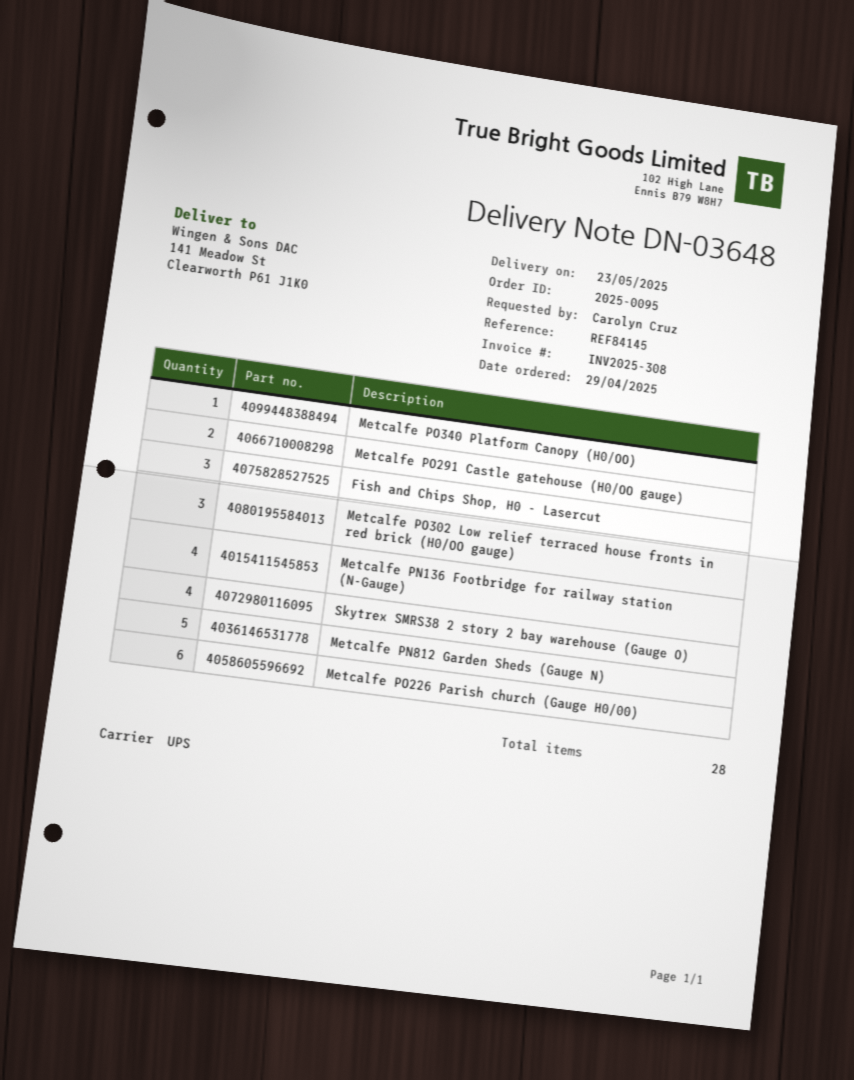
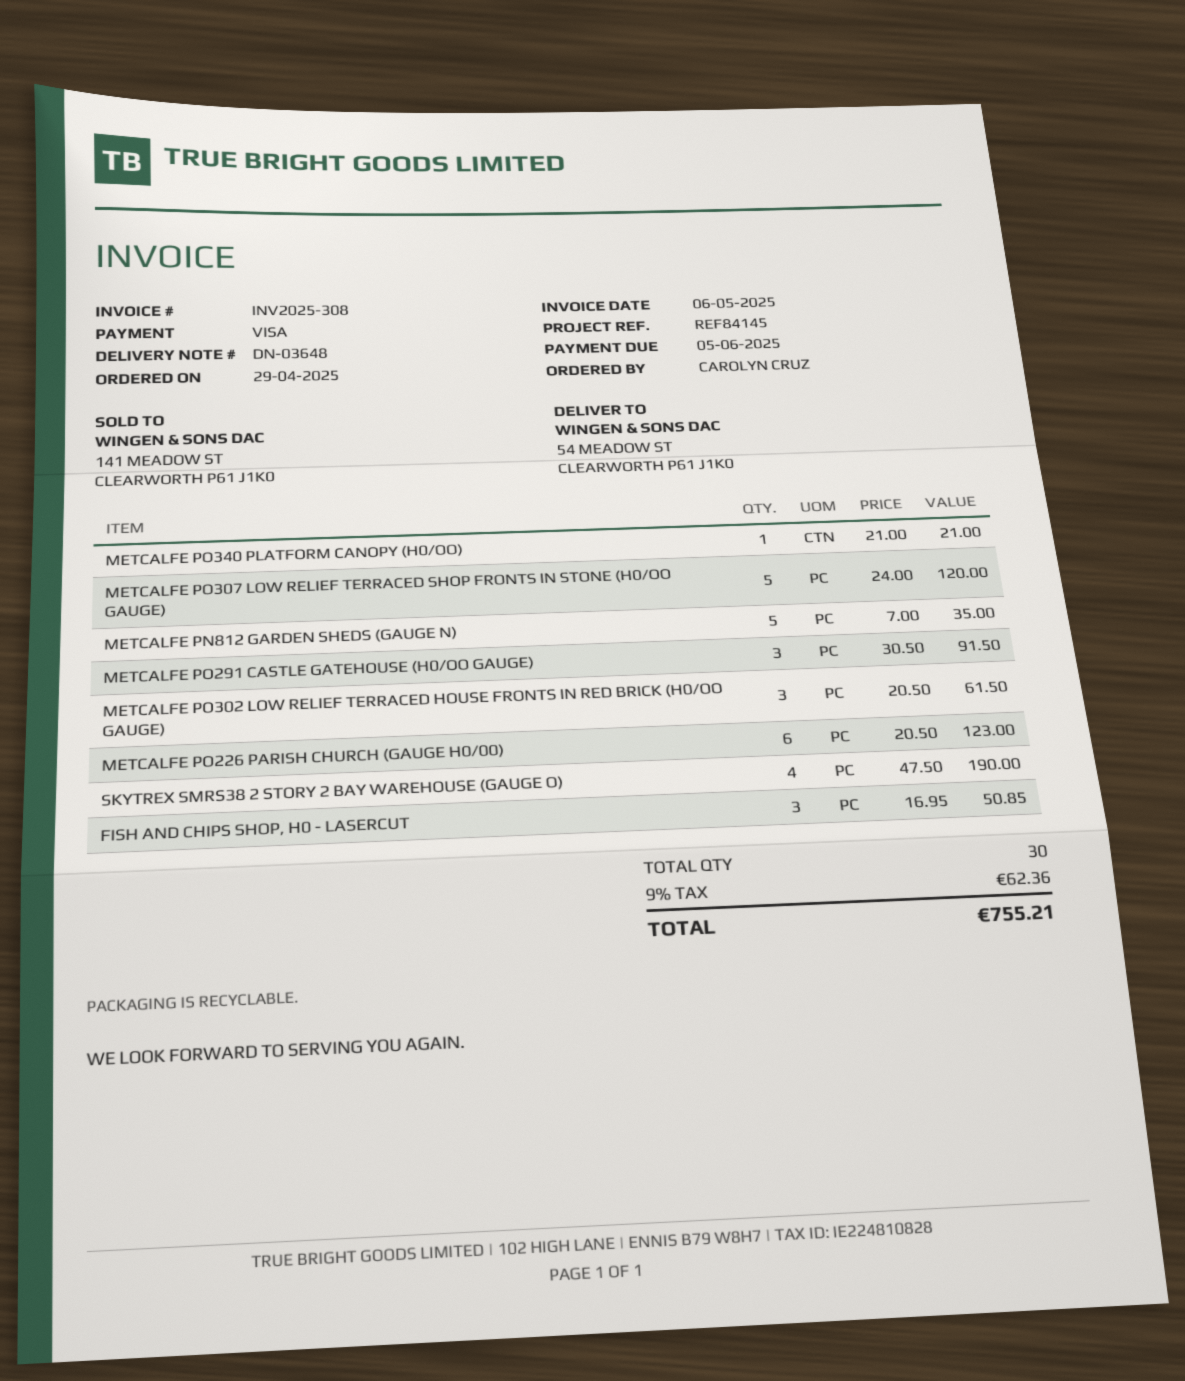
ship to: 141 Meadow St, Clearworth P61 J1K0 -> 54 MEADOW ST, CLEARWORTH P61 J1K0
Metcalfe PO291 Castle gatehouse (H0/OO gauge): 2 -> 3
Metcalfe PN136 Footbridge for railway station (N-Gauge): 4 -> none
METCALFE PO307 LOW RELIEF TERRACED SHOP FRONTS IN STONE (H0/OO GAUGE): none -> 5
total quantity: 28 -> 30

